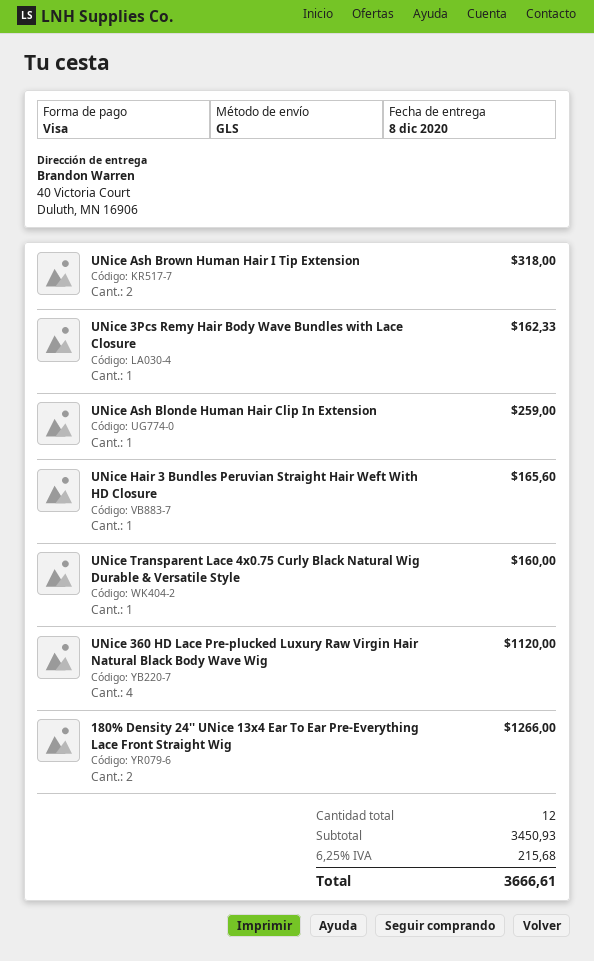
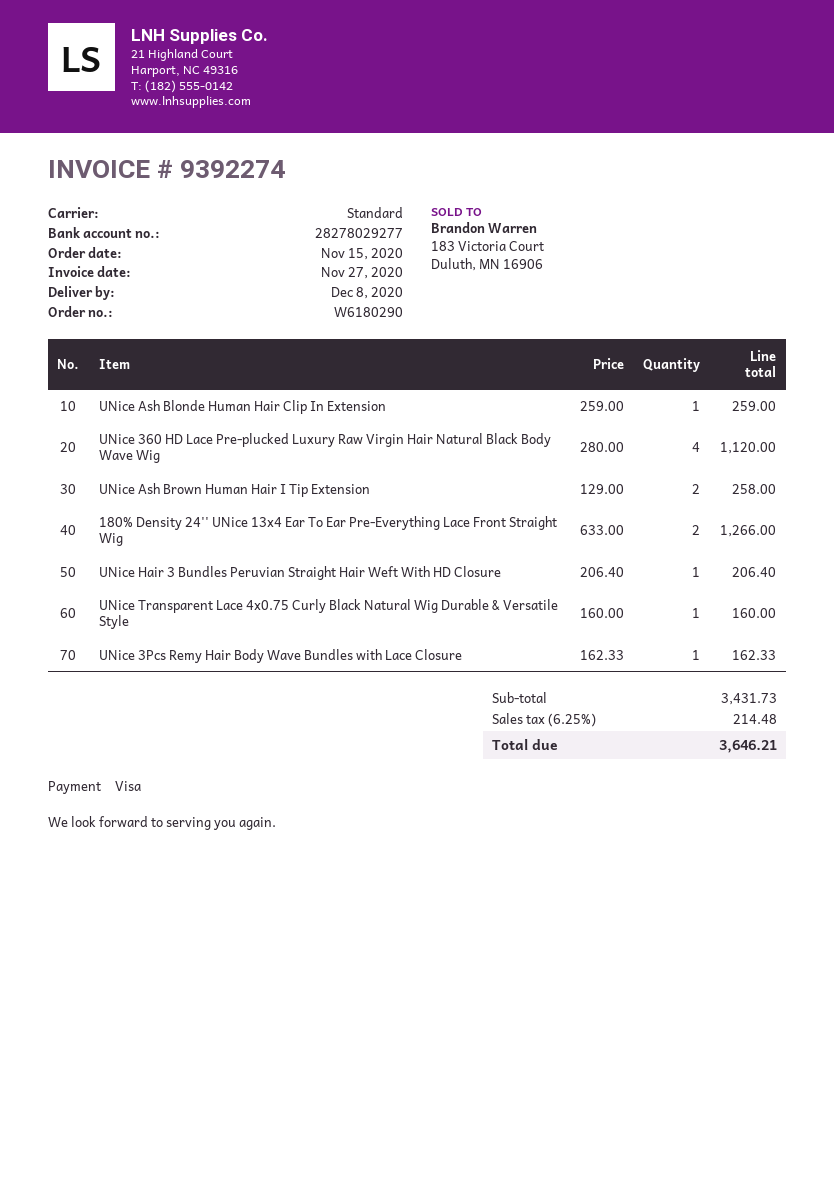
shipping method: GLS -> standard
UNice Ash Brown Human Hair I Tip Extension: 2 for 318.00 -> 2 for 258.00
UNice Hair 3 Bundles Peruvian Straight Hair Weft With HD Closure: 1 for 165.60 -> 1 for 206.40
subtotal: 3450.93 -> 3431.73
tax: 6.25% = 215.68 -> 6.25% = 214.48
total: 3666.61 -> 3646.21

